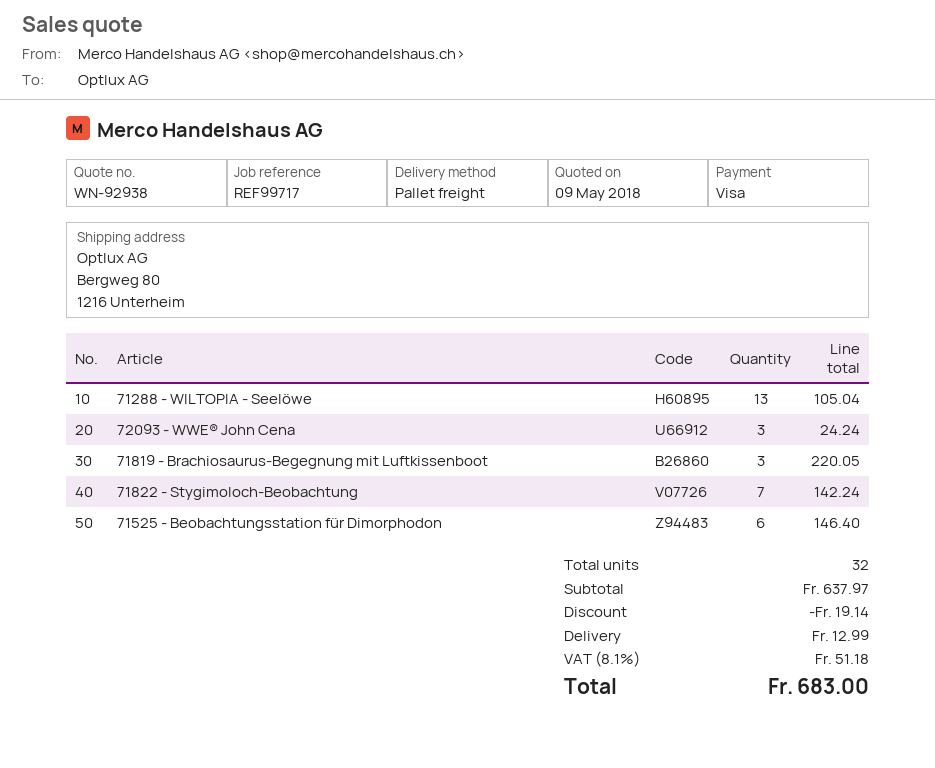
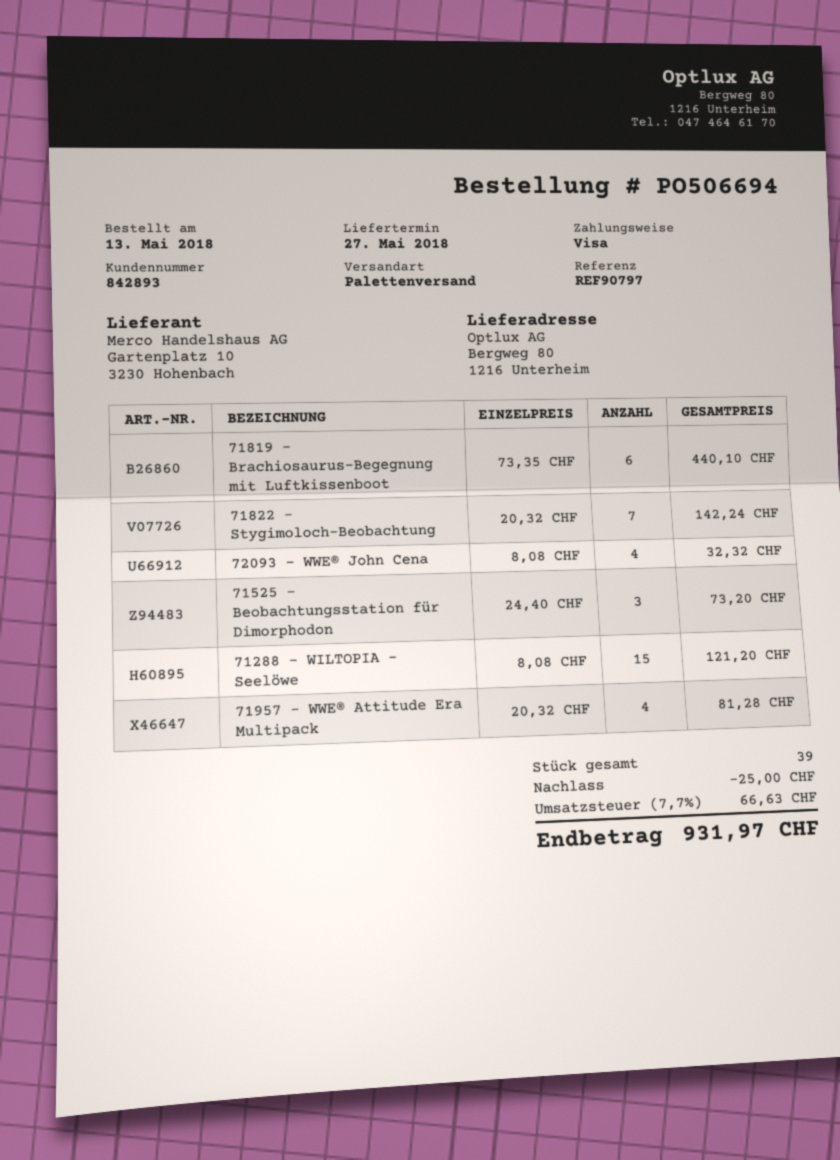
reference: REF99717 -> REF90797
71288 - WILTOPIA - Seelöwe: 13 for 105.04 -> 15 for 121.20
72093 - WWE® John Cena: 3 for 24.24 -> 4 for 32.32
71819 - Brachiosaurus-Begegnung mit Luftkissenboot: 3 for 220.05 -> 6 for 440.10
71525 - Beobachtungsstation für Dimorphodon: 6 for 146.40 -> 3 for 73.20
71957 - WWE® Attitude Era Multipack: none -> 4 for 81.28
total quantity: 32 -> 39
discount: 19.14 -> 25.00
shipping: 12.99 -> none
tax: 8.1% = 51.18 -> 7.7% = 66.63
total: 683.00 -> 931.97

